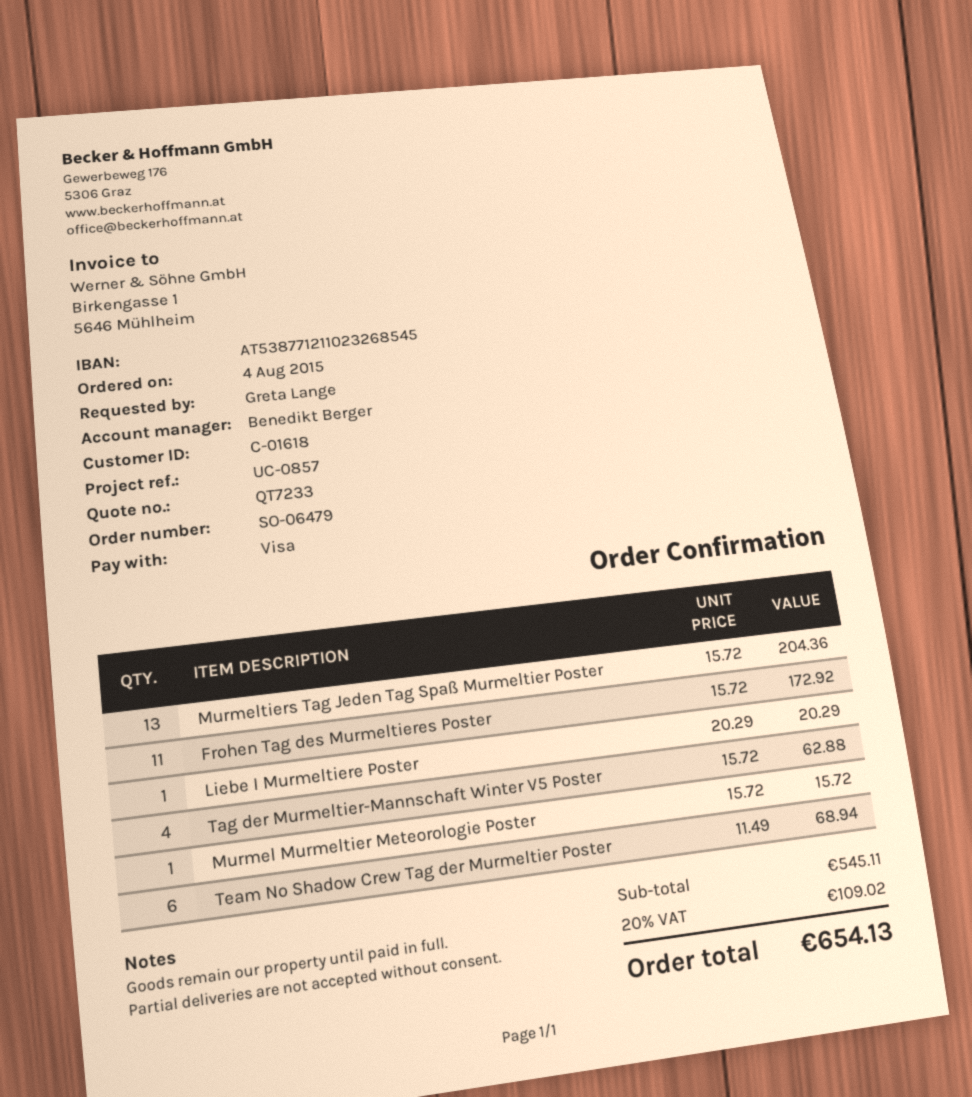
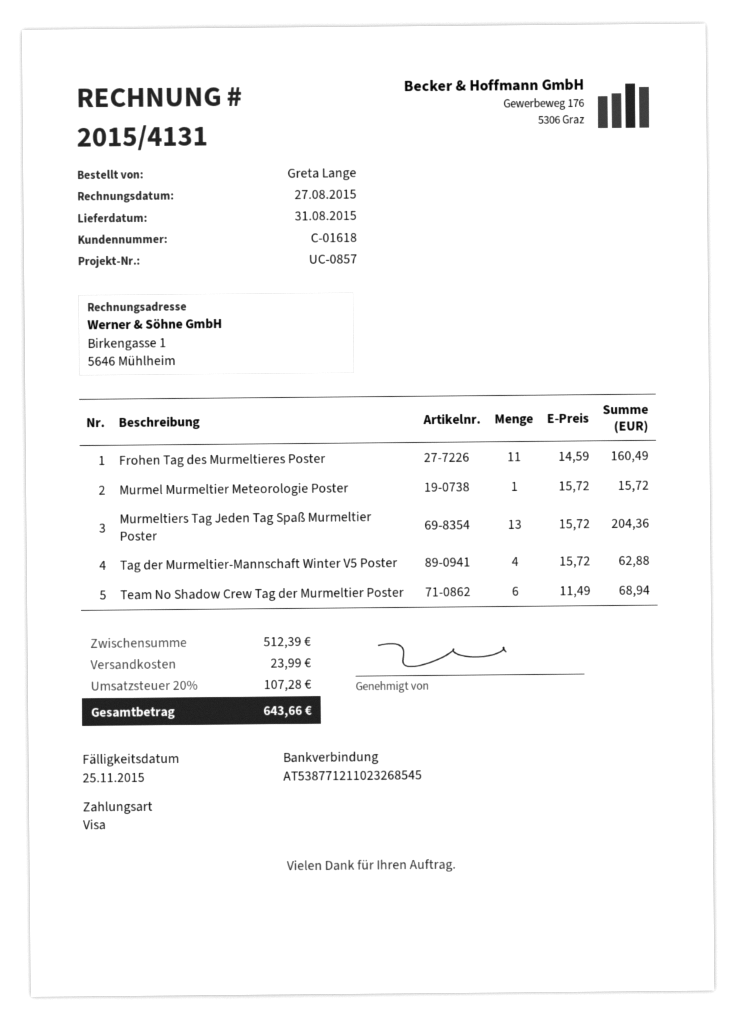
Frohen Tag des Murmeltieres Poster: 11 x 15.72 = 172.92 -> 11 x 14.59 = 160.49
Liebe I Murmeltiere Poster: 1 x 20.29 = 20.29 -> none
subtotal: 545.11 -> 512.39
shipping: none -> 23.99
tax: 20% = 109.02 -> 20% = 107.28
total: 654.13 -> 643.66

